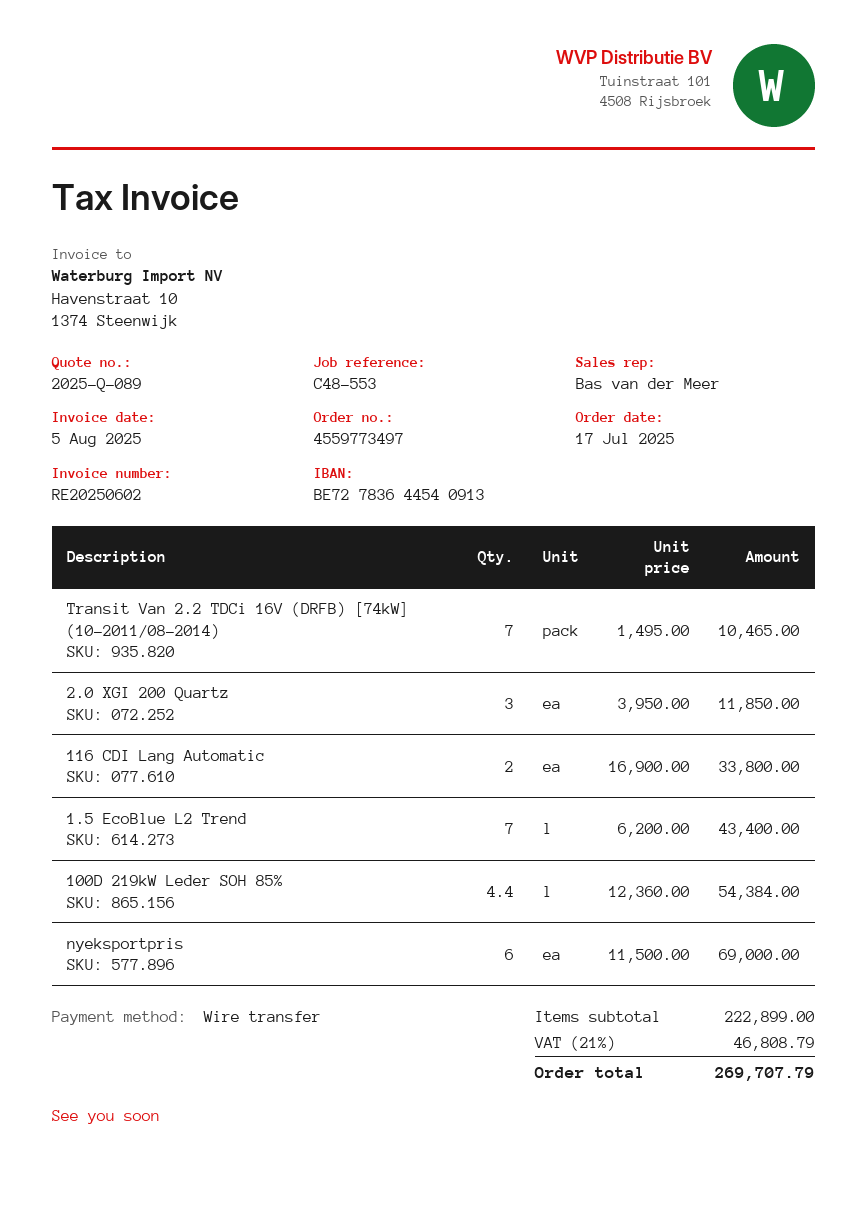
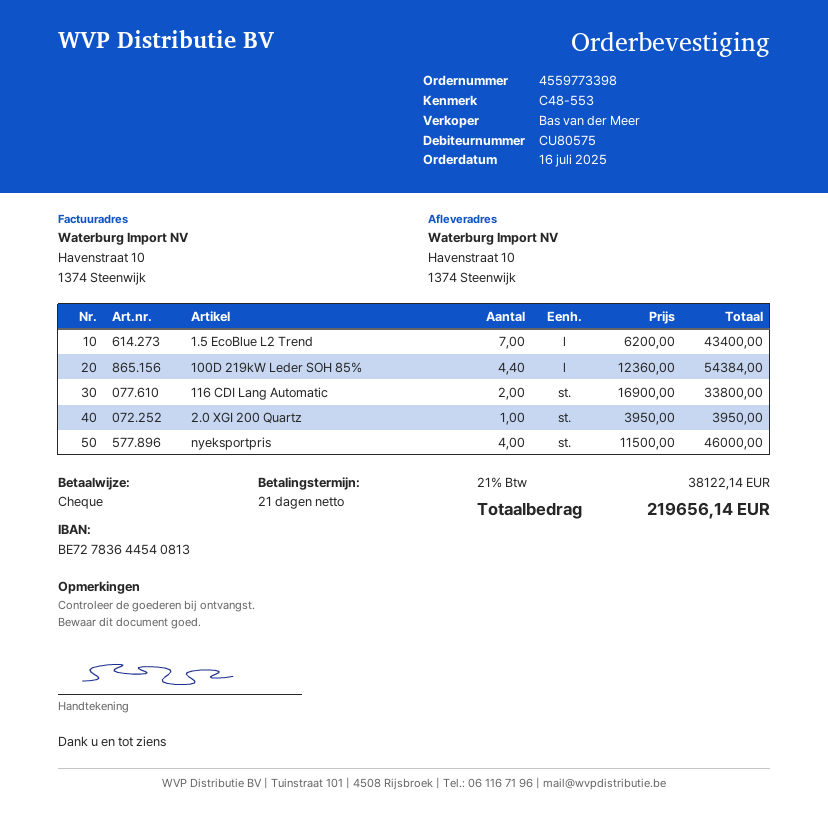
order number: 4559773497 -> 4559773398
order date: 2025-07-17 -> 2025-07-16
payment method: bank transfer -> cheque
bank account: BE72783644540913 -> BE72783644540813
Transit Van 2.2 TDCi 16V (DRFB) [74kW] (10-2011/08-2014): 7 x 1495.00 = 10465.00 -> none
2.0 XGI 200 Quartz: 3 x 3950.00 = 11850.00 -> 1 x 3950.00 = 3950.00
nyeksportpris: 6 x 11500.00 = 69000.00 -> 4 x 11500.00 = 46000.00
tax: 21% = 46808.79 -> 21% = 38122.14
total: 269707.79 -> 219656.14

